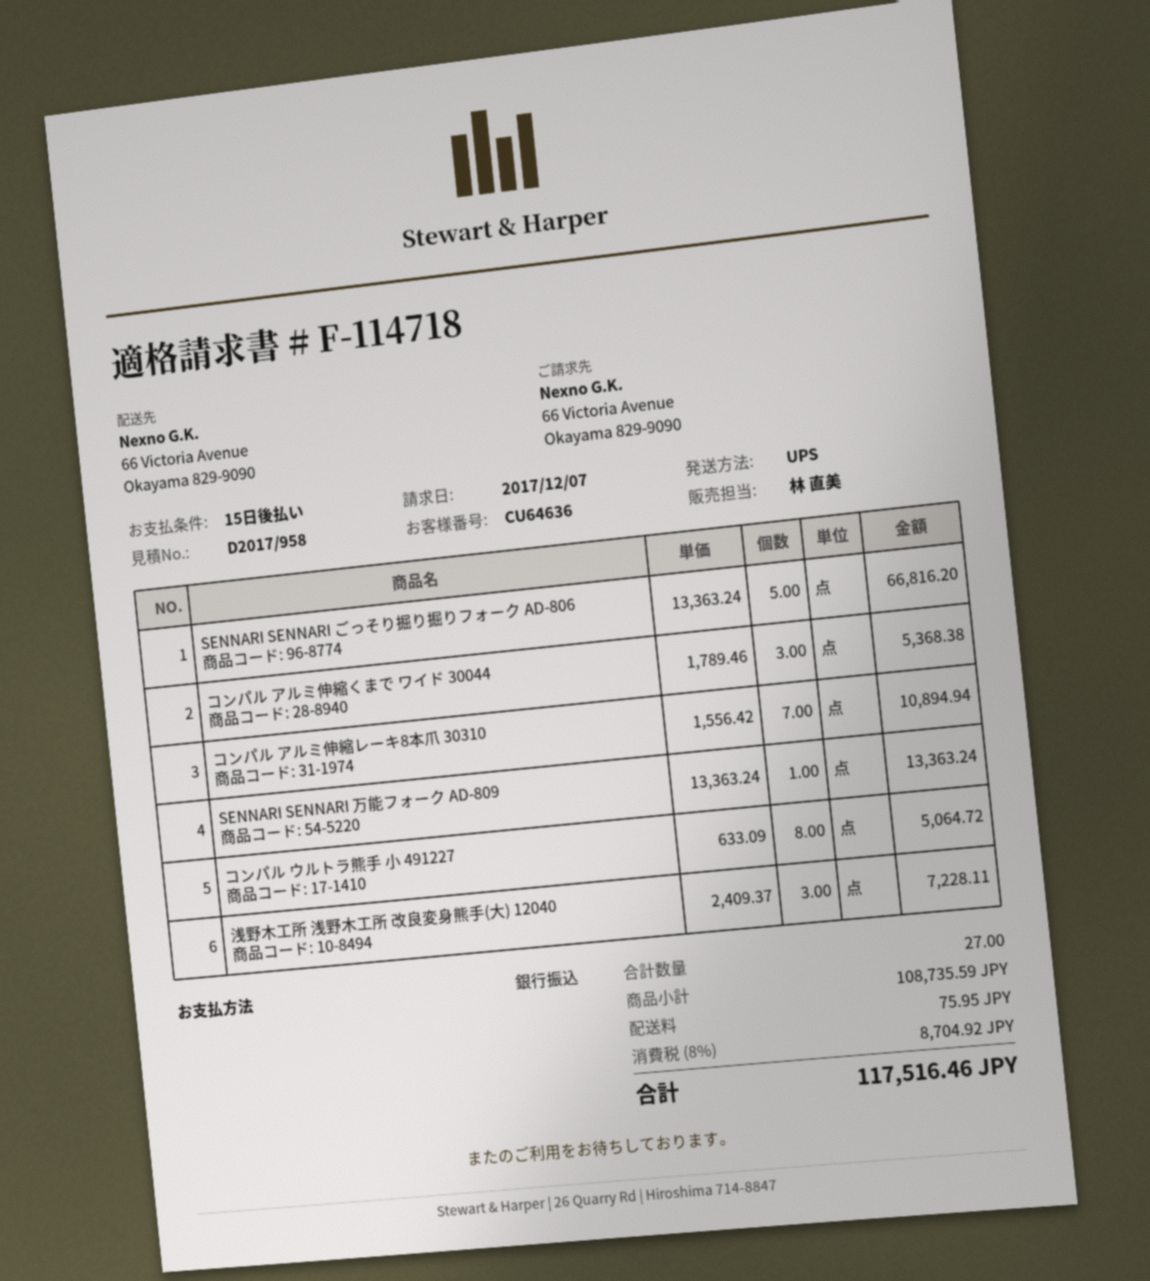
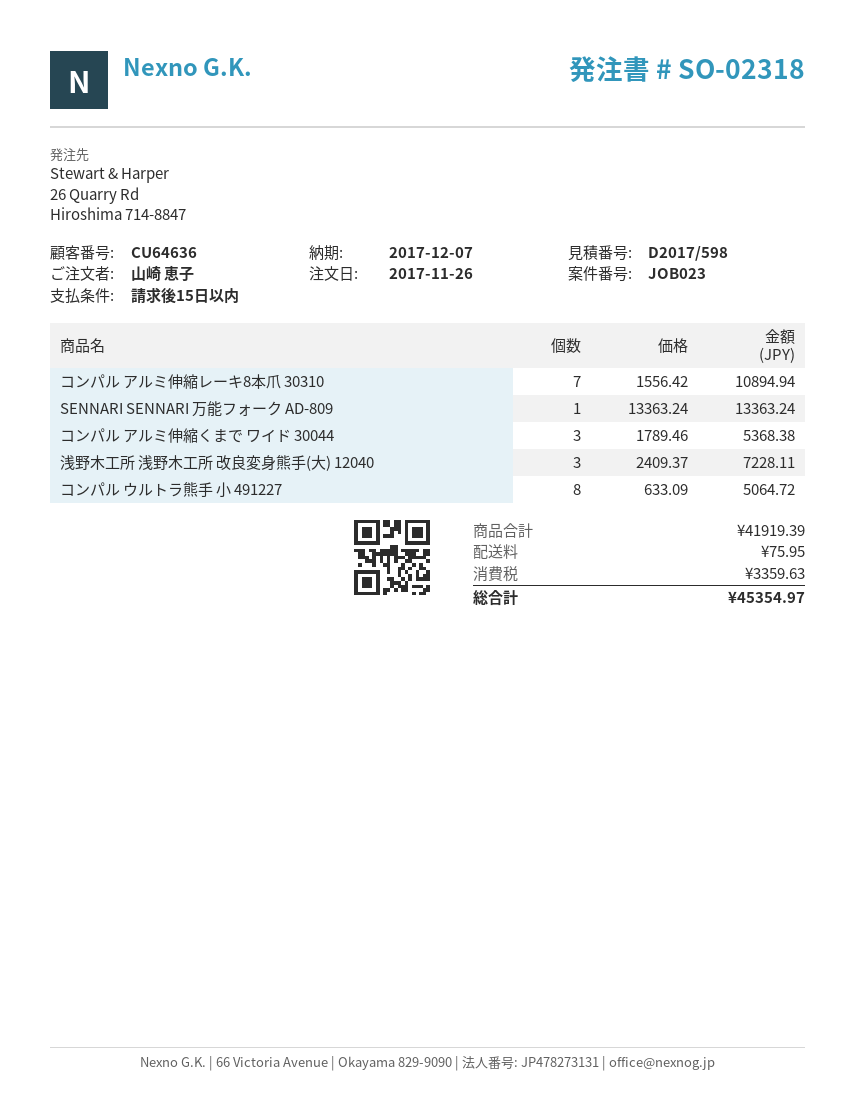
quote number: D2017/958 -> D2017/598
SENNARI SENNARI ごっそり掘り掘りフォーク AD-806: 5 x 13363.24 = 66816.20 -> none
subtotal: 108735.59 -> 41919.39
tax: 8704.92 -> 3359.63
total: 117516.46 -> 45354.97

